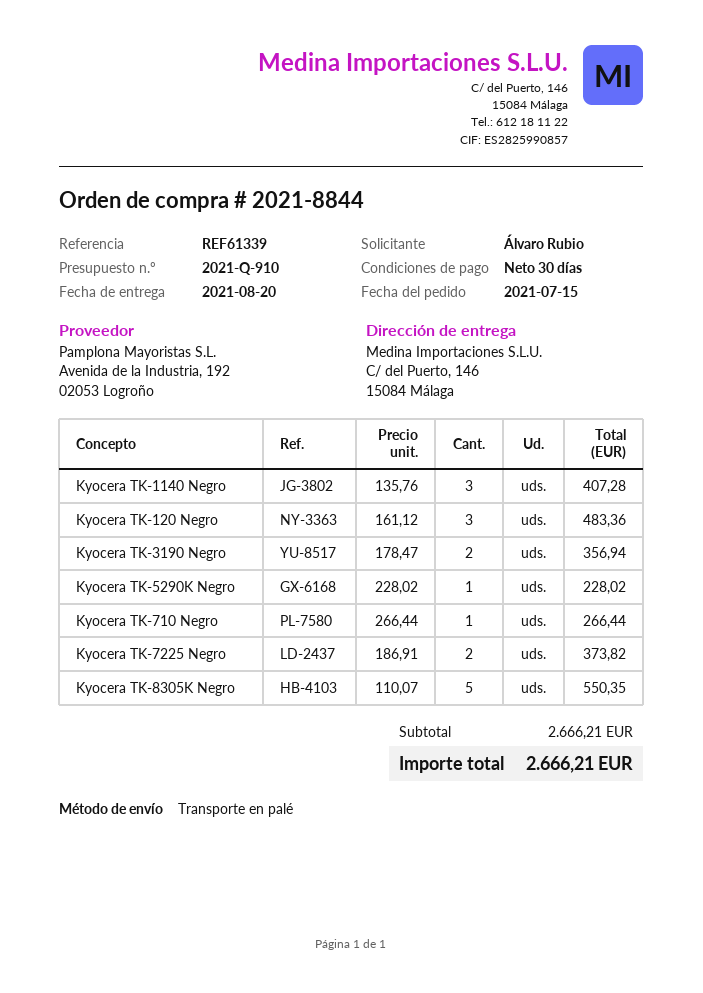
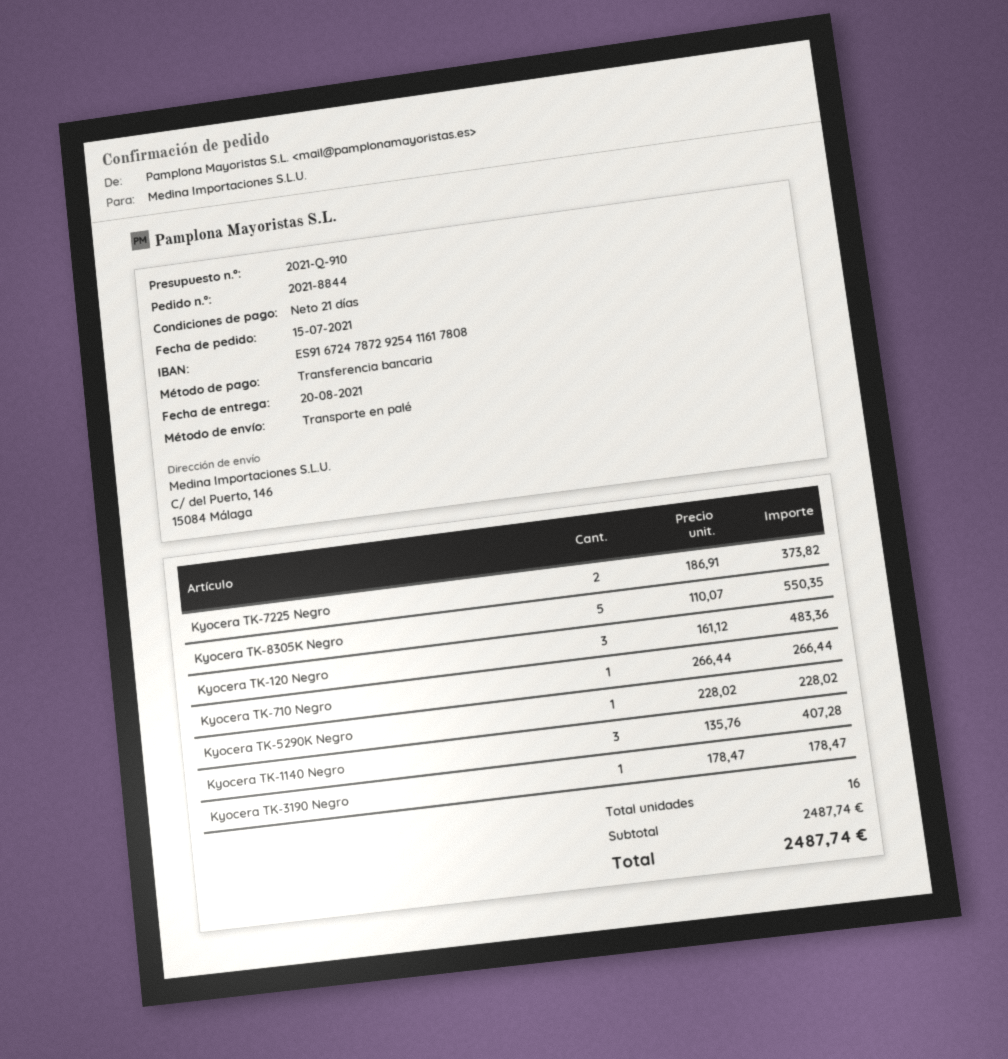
payment terms: 30 days -> 21 days
Kyocera TK-3190 Negro: 2 x 178.47 = 356.94 -> 1 x 178.47 = 178.47
subtotal: 2666.21 -> 2487.74
total: 2666.21 -> 2487.74

